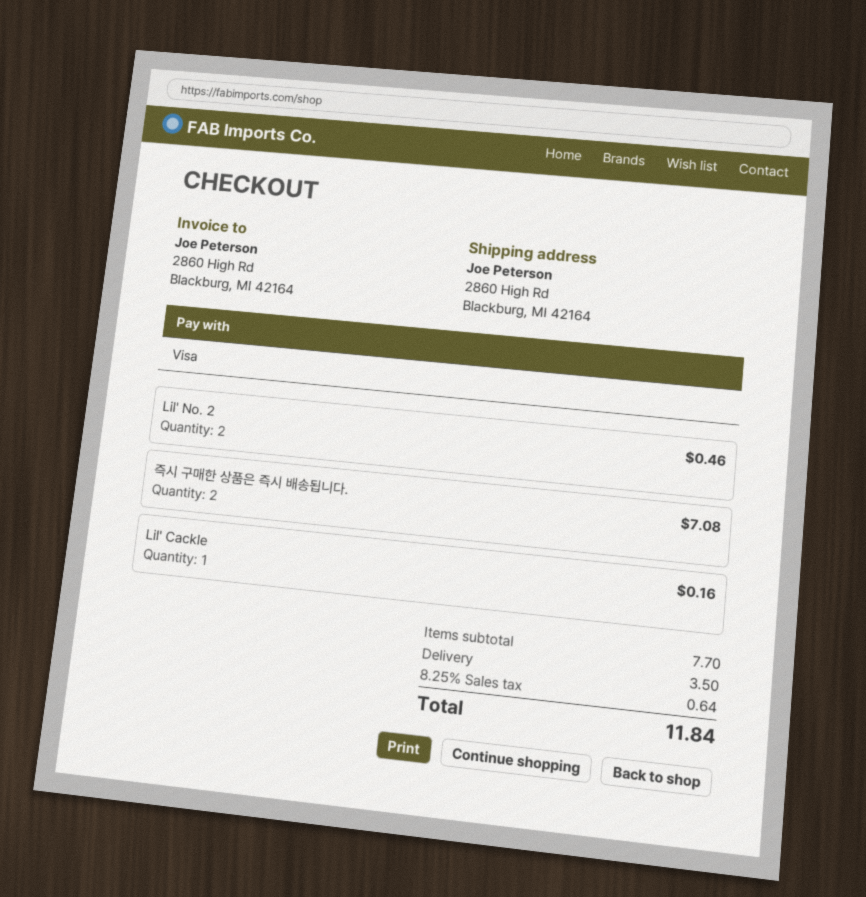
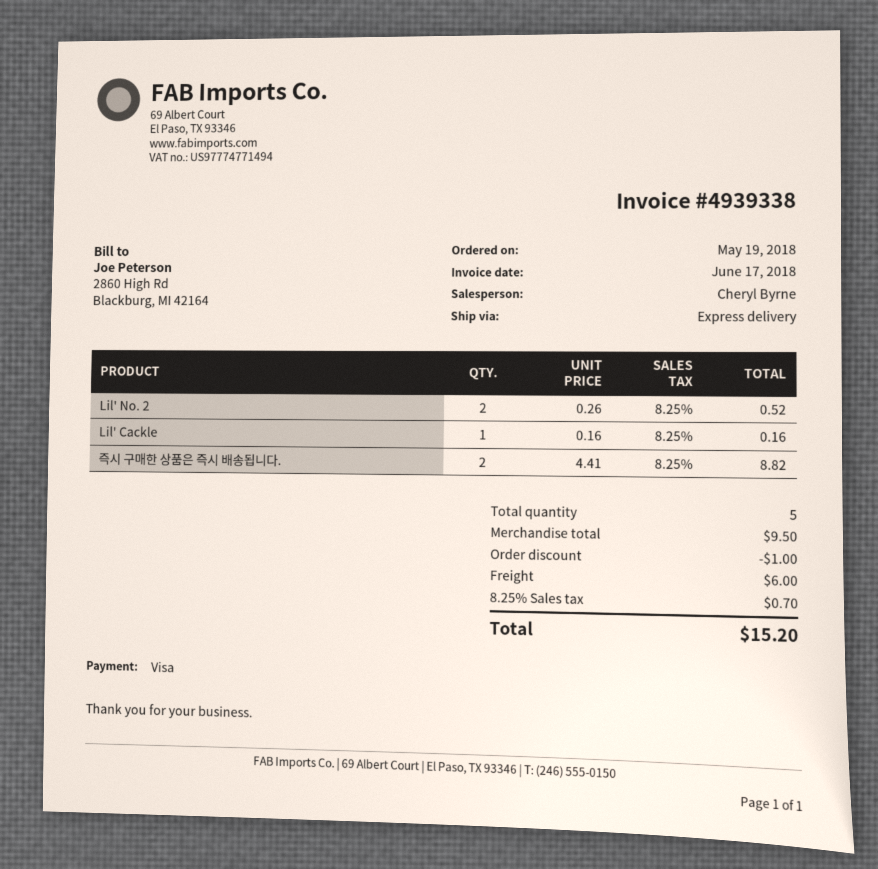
Lil' No. 2: 2 for 0.46 -> 2 for 0.52
즉시 구매한 상품은 즉시 배송됩니다.: 2 for 7.08 -> 2 for 8.82
subtotal: 7.70 -> 9.50
discount: none -> 1.00
shipping: 3.50 -> 6.00
tax: 8.25% = 0.64 -> 8.25% = 0.70
total: 11.84 -> 15.20

